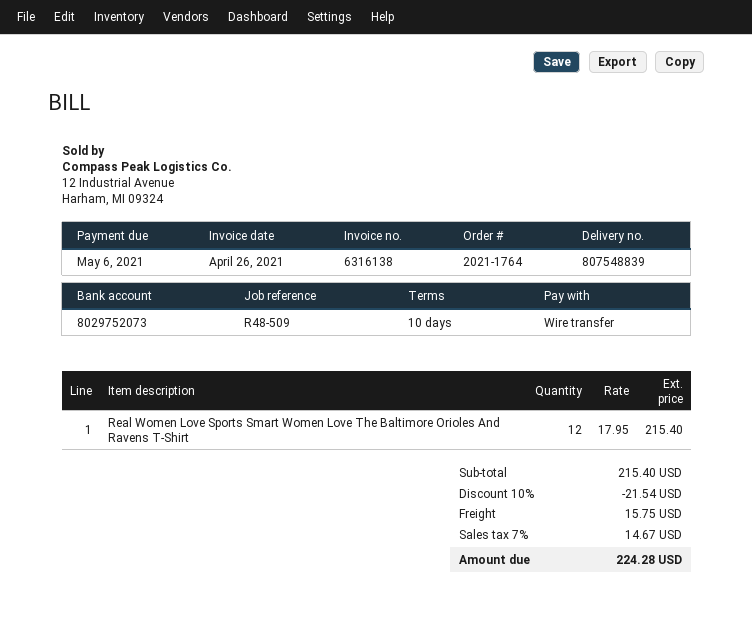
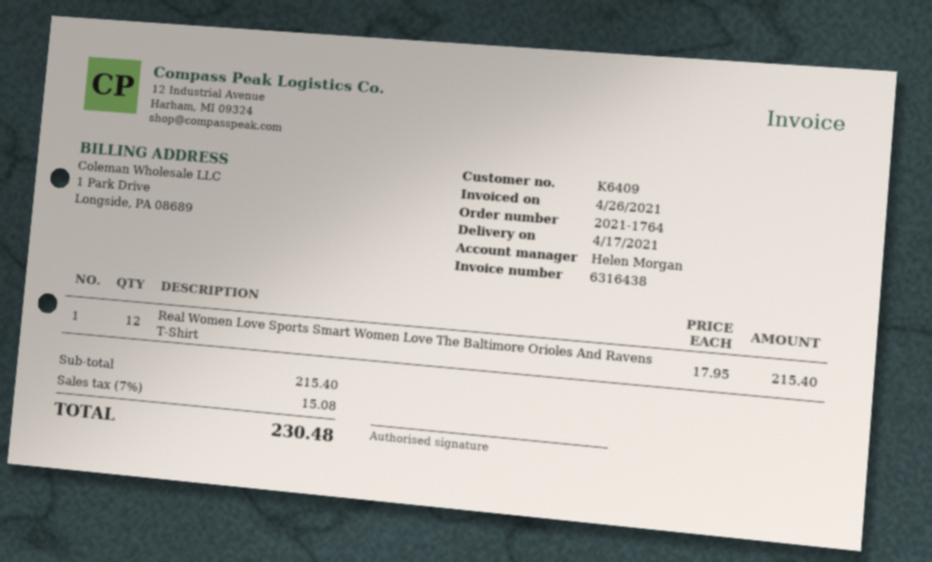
invoice number: 6316138 -> 6316438
discount: 10% = 21.54 -> none
shipping: 15.75 -> none
tax: 7% = 14.67 -> 7% = 15.08
total: 224.28 -> 230.48

